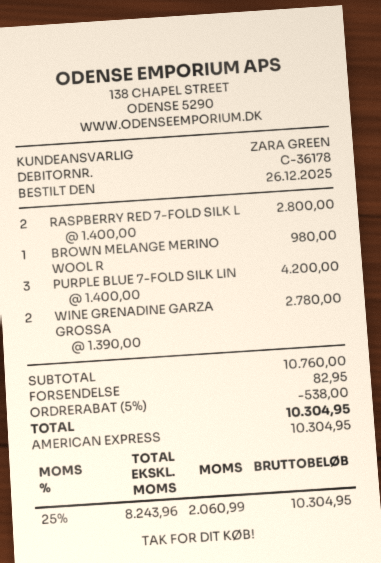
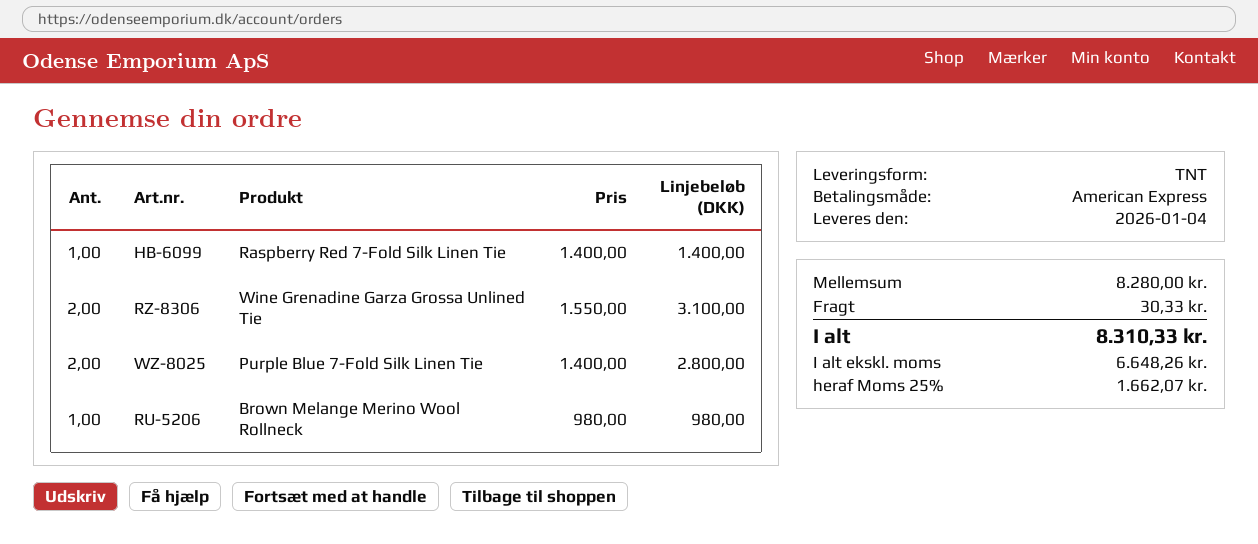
RASPBERRY RED 7-FOLD SILK L: 2 x 1400.00 = 2800.00 -> 1 x 1400.00 = 1400.00
PURPLE BLUE 7-FOLD SILK LIN: 3 x 1400.00 = 4200.00 -> 2 x 1400.00 = 2800.00
WINE GRENADINE GARZA GROSSA: 2 x 1390.00 = 2780.00 -> 2 x 1550.00 = 3100.00
subtotal: 10760.00 -> 8280.00
discount: 5% = 538.00 -> none
shipping: 82.95 -> 30.33
net: 8243.96 -> 6648.26
tax: 25% = 2060.99 -> 25% = 1662.07
total: 10304.95 -> 8310.33

